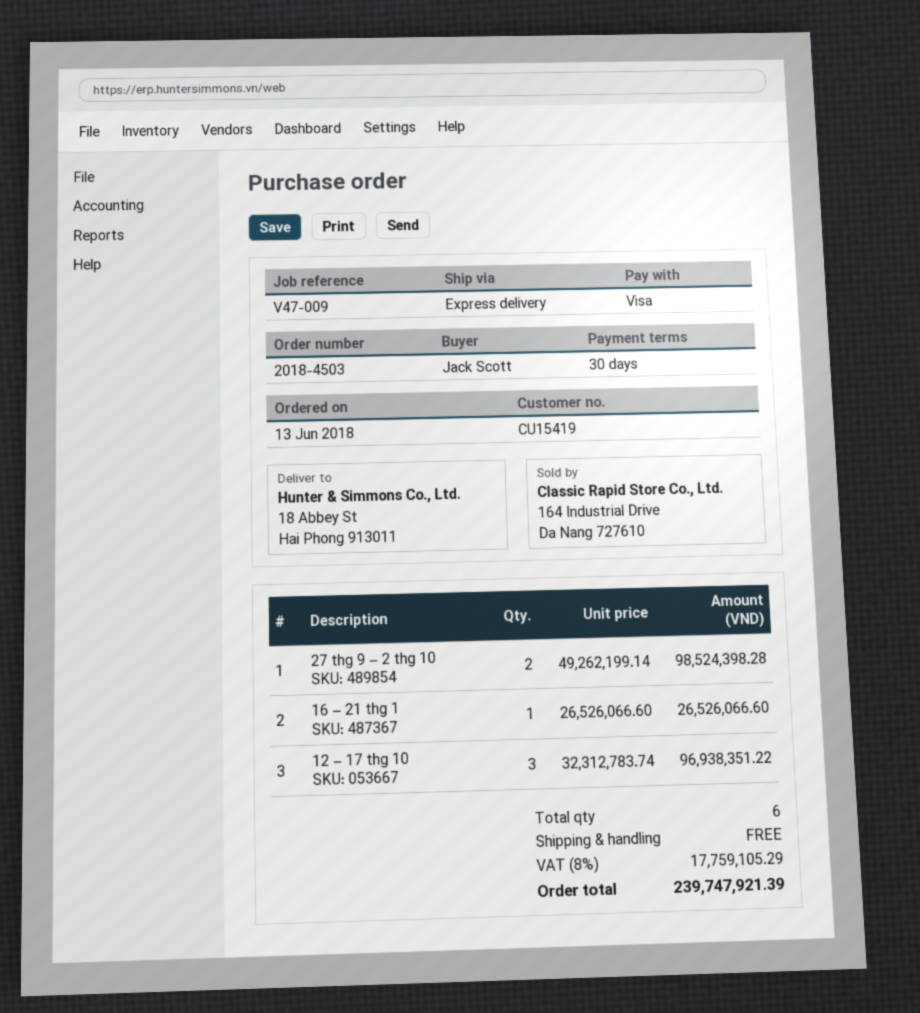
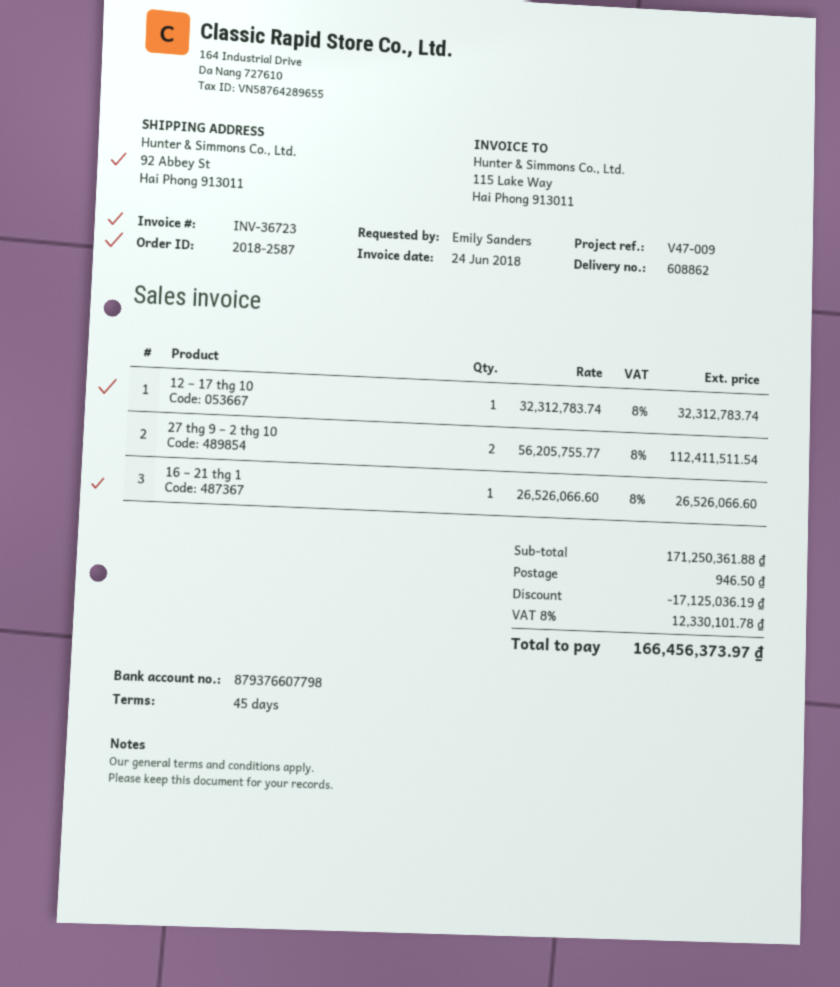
order number: 2018-4503 -> 2018-2587
payment terms: 30 days -> 45 days
ordered by: Jack Scott -> Emily Sanders
ship to: 18 Abbey St, Hai Phong 913011 -> 92 Abbey St, Hai Phong 913011
27 thg 9 – 2 thg 10: 2 x 49262199.14 = 98524398.28 -> 2 x 56205755.77 = 112411511.54
12 – 17 thg 10: 3 x 32312783.74 = 96938351.22 -> 1 x 32312783.74 = 32312783.74
discount: none -> 17125036.19
shipping: 0.00 -> 946.50
tax: 8% = 17759105.29 -> 8% = 12330101.78
total: 239747921.39 -> 166456373.97

